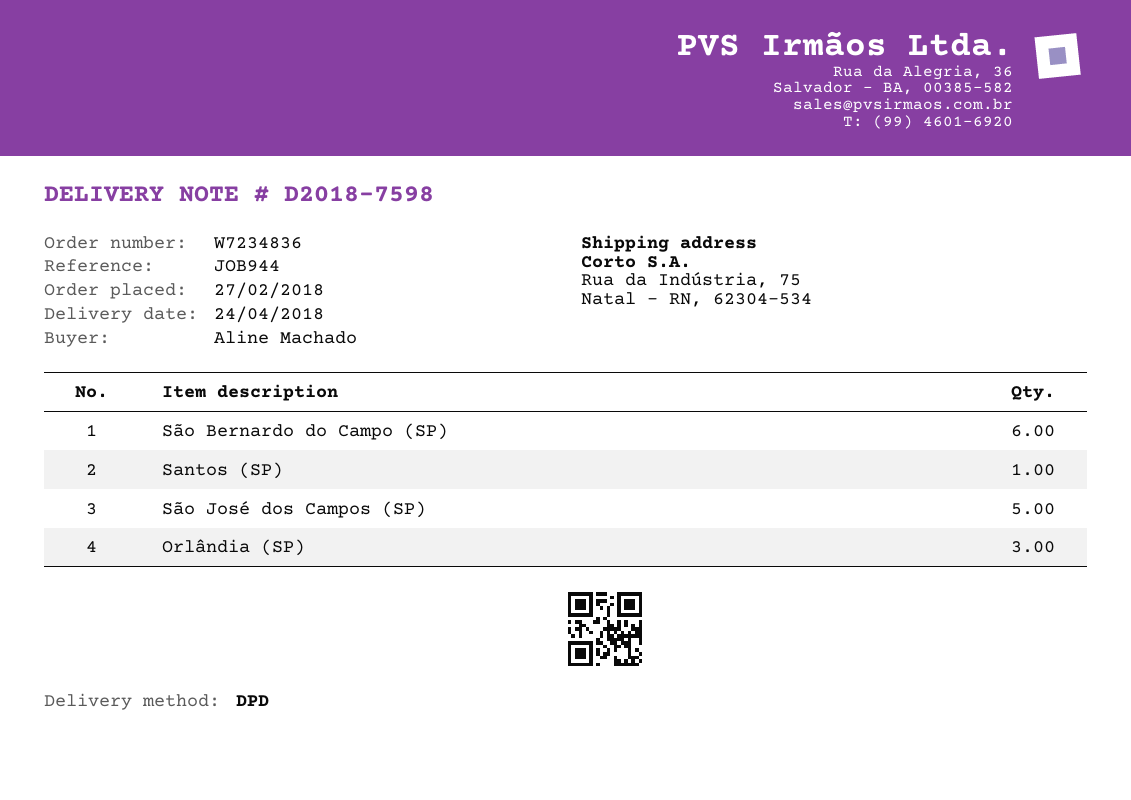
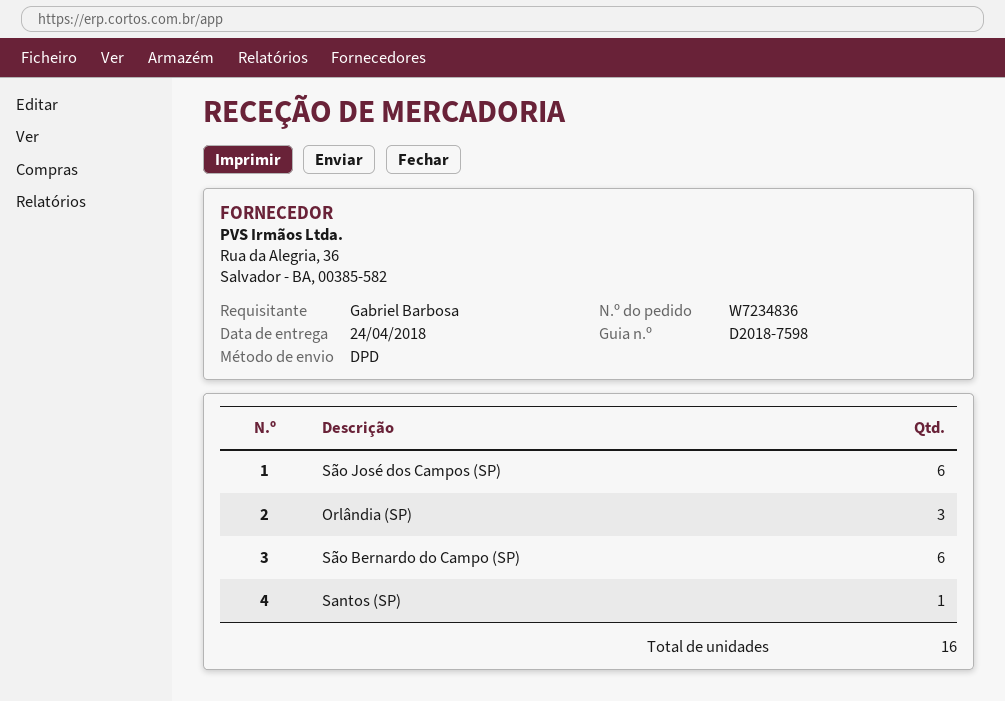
ordered by: Aline Machado -> Gabriel Barbosa
São José dos Campos (SP): 5 -> 6

